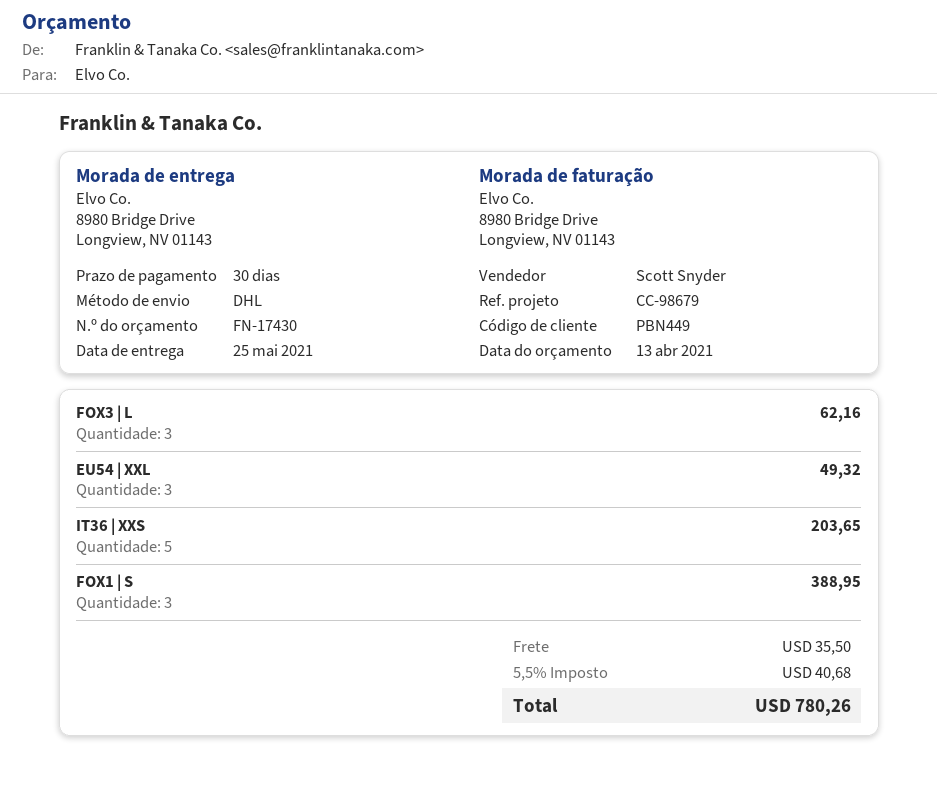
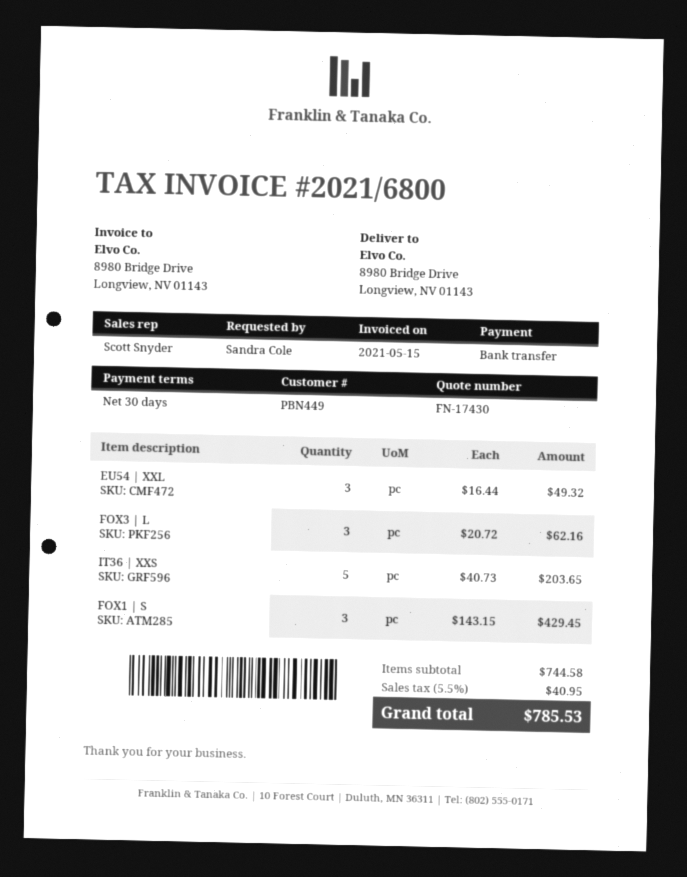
FOX1 | S: 3 for 388.95 -> 3 for 429.45
shipping: 35.50 -> none
tax: 5.5% = 40.68 -> 5.5% = 40.95
total: 780.26 -> 785.53

